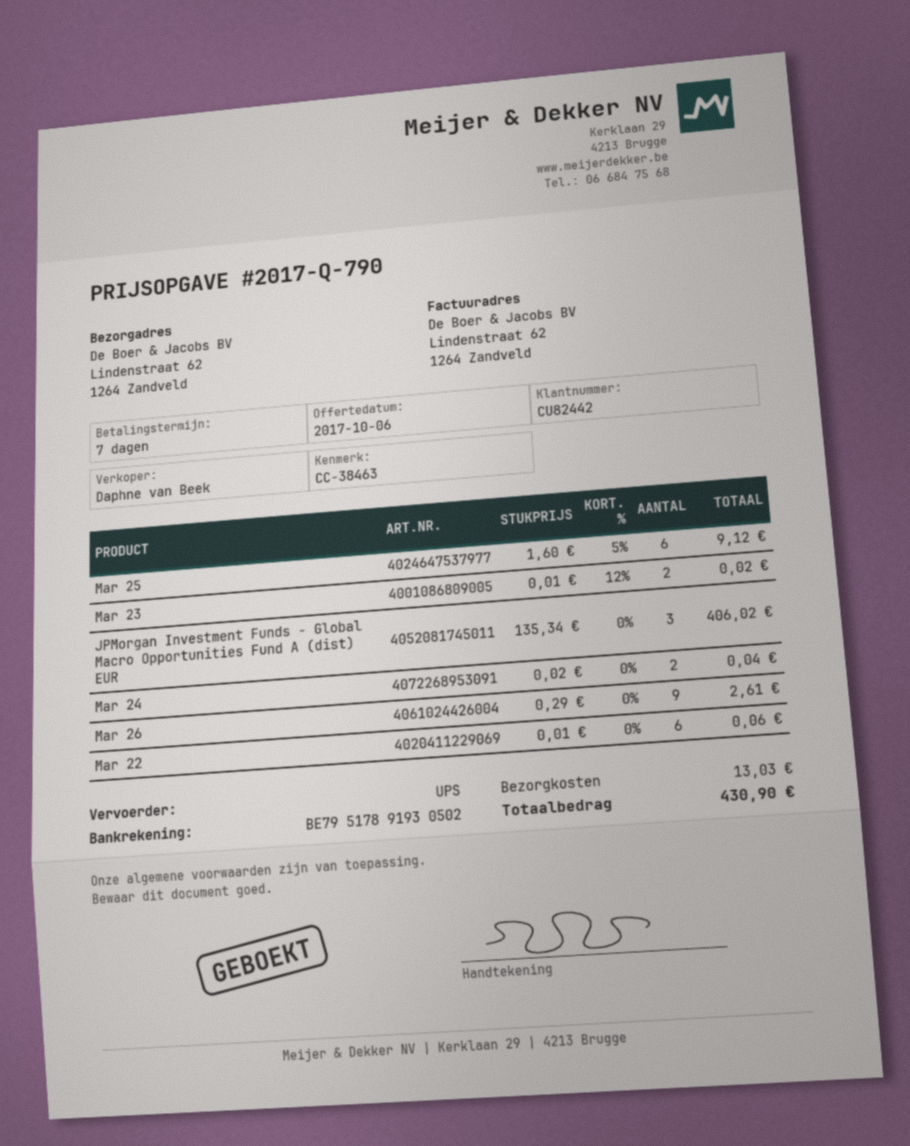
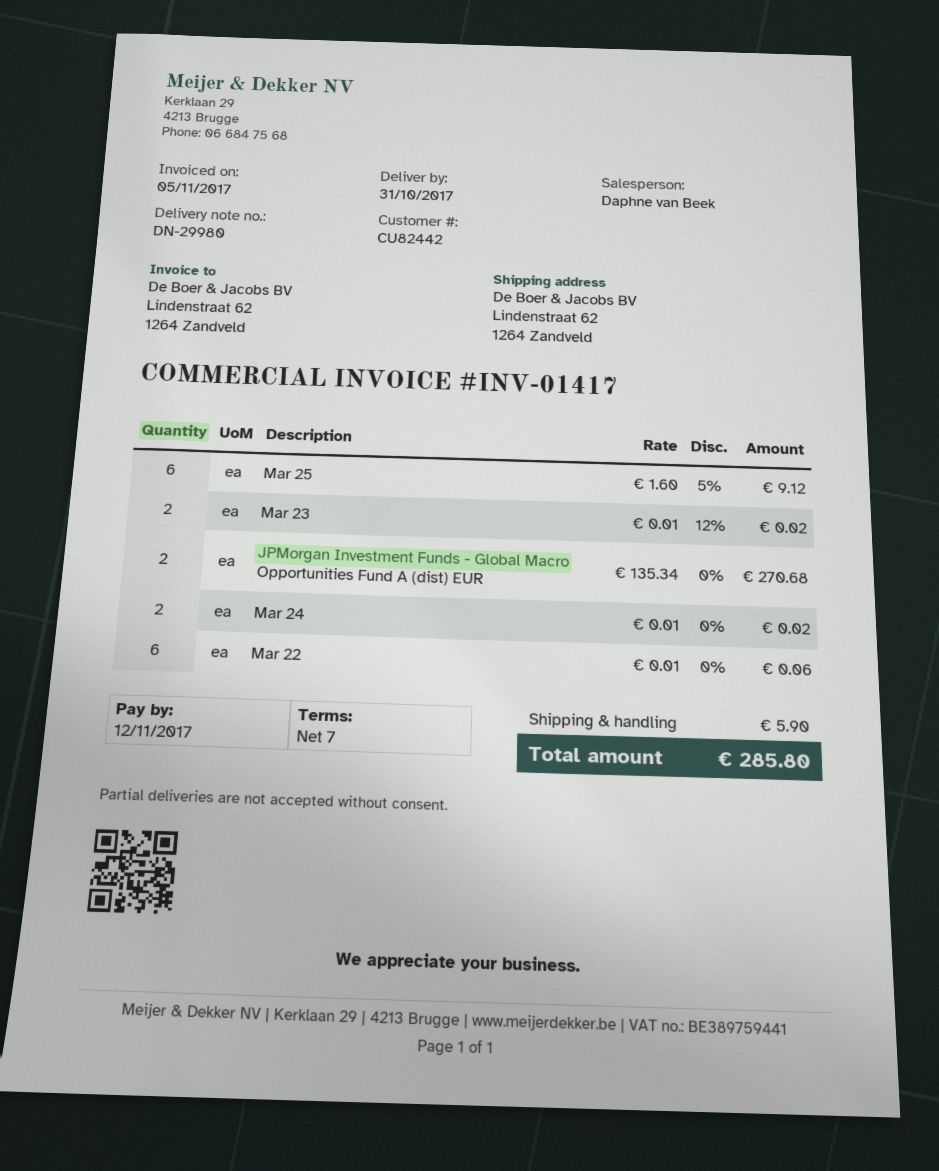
JPMorgan Investment Funds - Global Macro Opportunities Fund A (dist) EUR: 3 x 135.34 = 406.02 -> 2 x 135.34 = 270.68
Mar 24: 2 x 0.02 = 0.04 -> 2 x 0.01 = 0.02
Mar 26: 9 x 0.29 = 2.61 -> none
shipping: 13.03 -> 5.90
total: 430.90 -> 285.80

